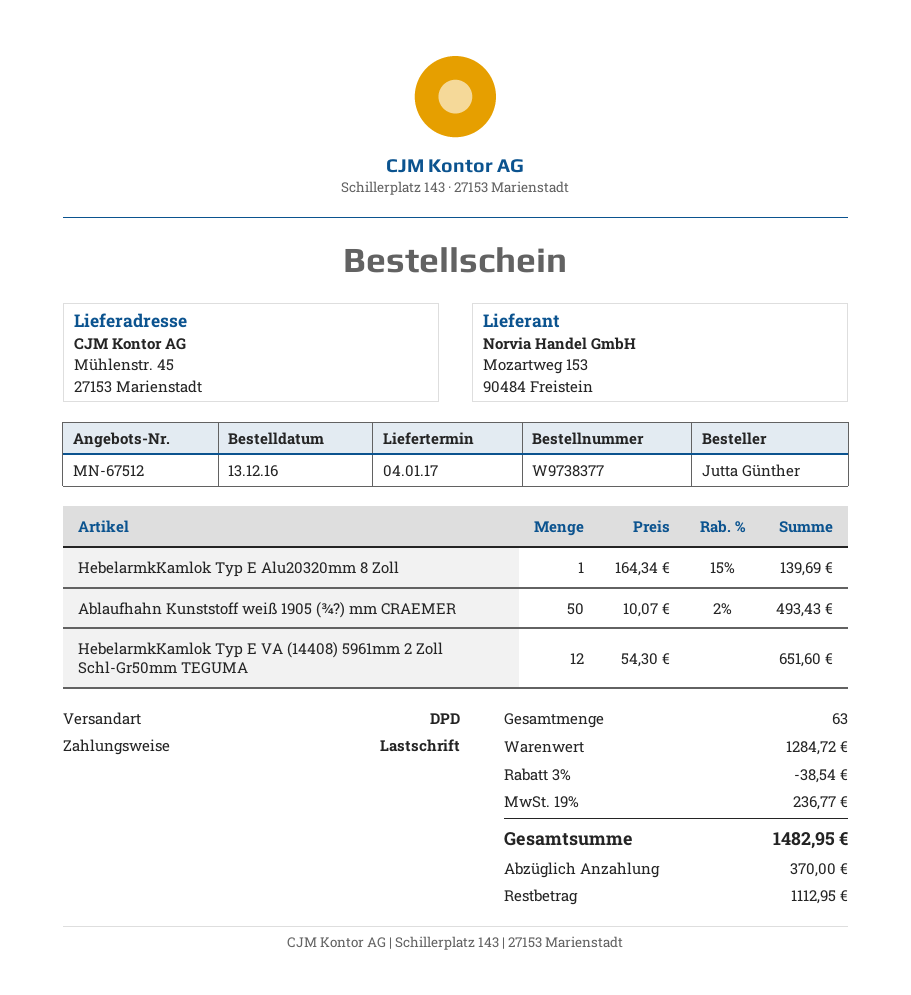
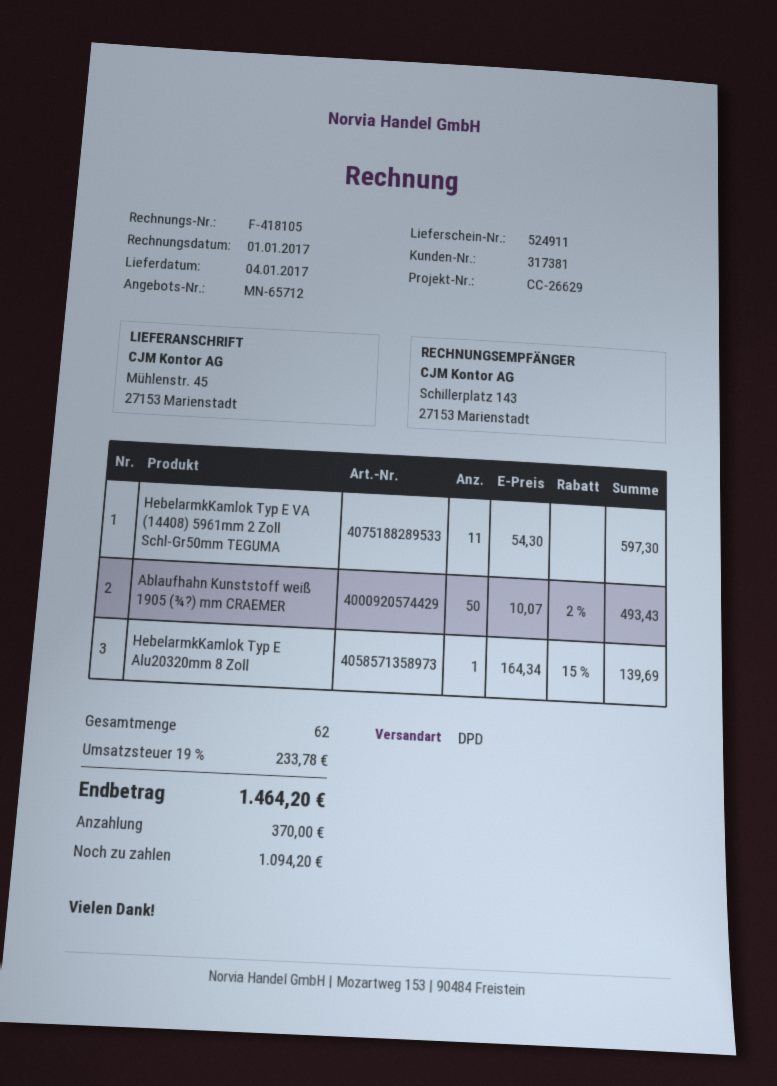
quote number: MN-67512 -> MN-65712
HebelarmkKamlok Typ E VA (14408) 5961mm 2 Zoll Schl-Gr50mm TEGUMA: 12 x 54.30 = 651.60 -> 11 x 54.30 = 597.30
total quantity: 63 -> 62
discount: 3% = 38.54 -> none
tax: 19% = 236.77 -> 19% = 233.78
total: 1482.95 -> 1464.20
balance: 1112.95 -> 1094.20

